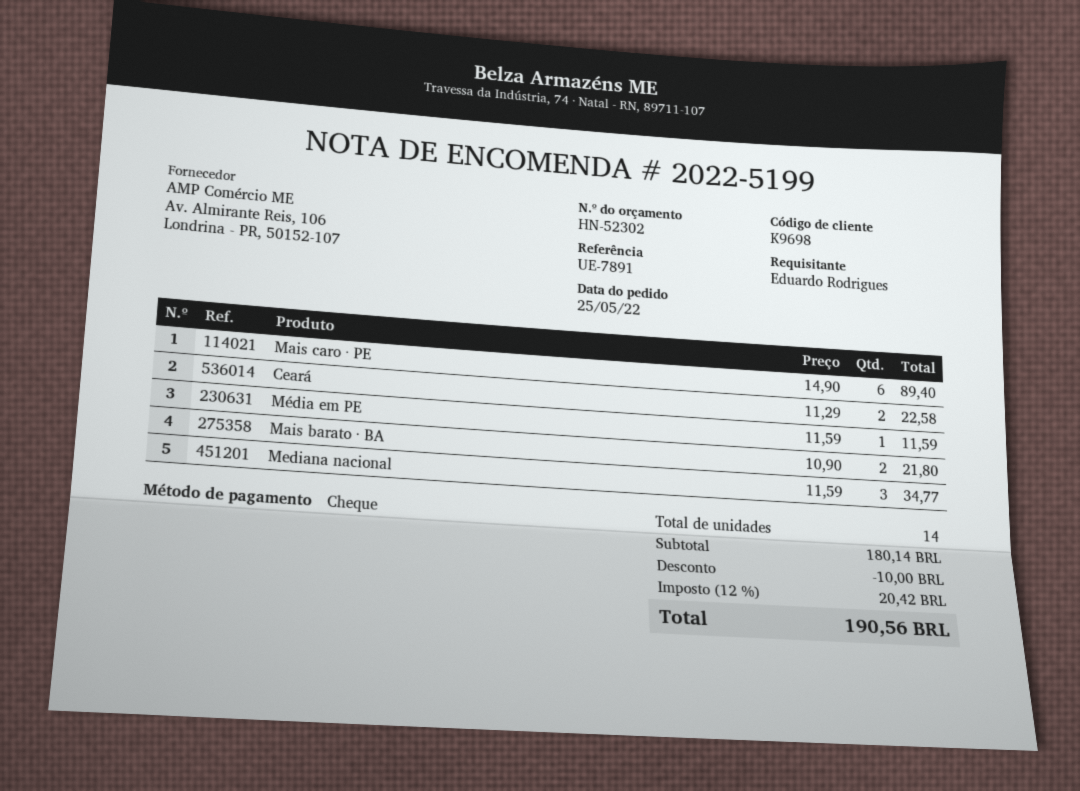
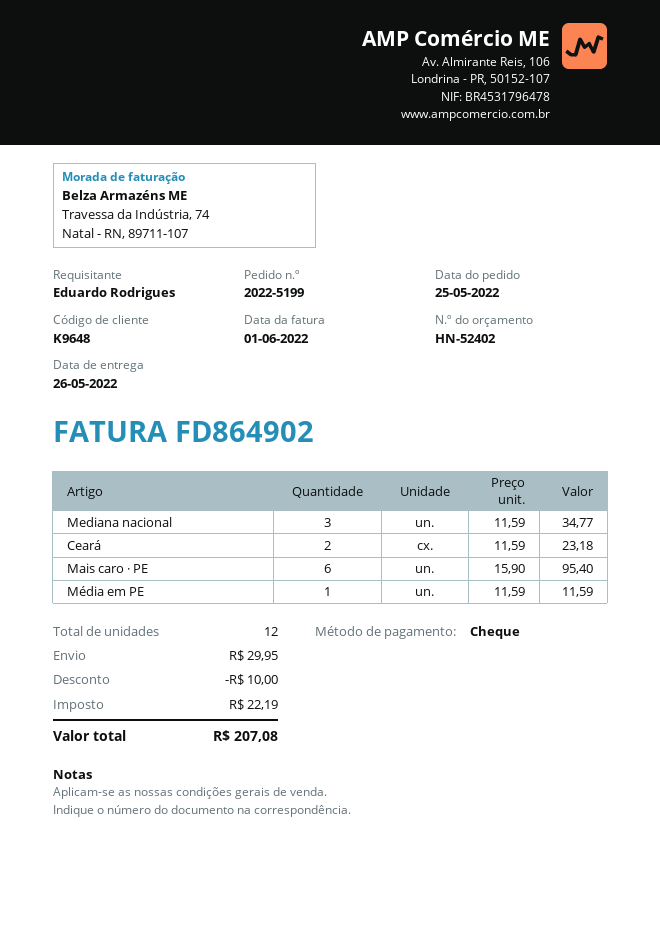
quote number: HN-52302 -> HN-52402
customer number: K9698 -> K9648
Mais caro · PE: 6 x 14.90 = 89.40 -> 6 x 15.90 = 95.40
Ceará: 2 x 11.29 = 22.58 -> 2 x 11.59 = 23.18
Mais barato · BA: 2 x 10.90 = 21.80 -> none
total quantity: 14 -> 12
shipping: none -> 29.95
tax: 20.42 -> 22.19
total: 190.56 -> 207.08

